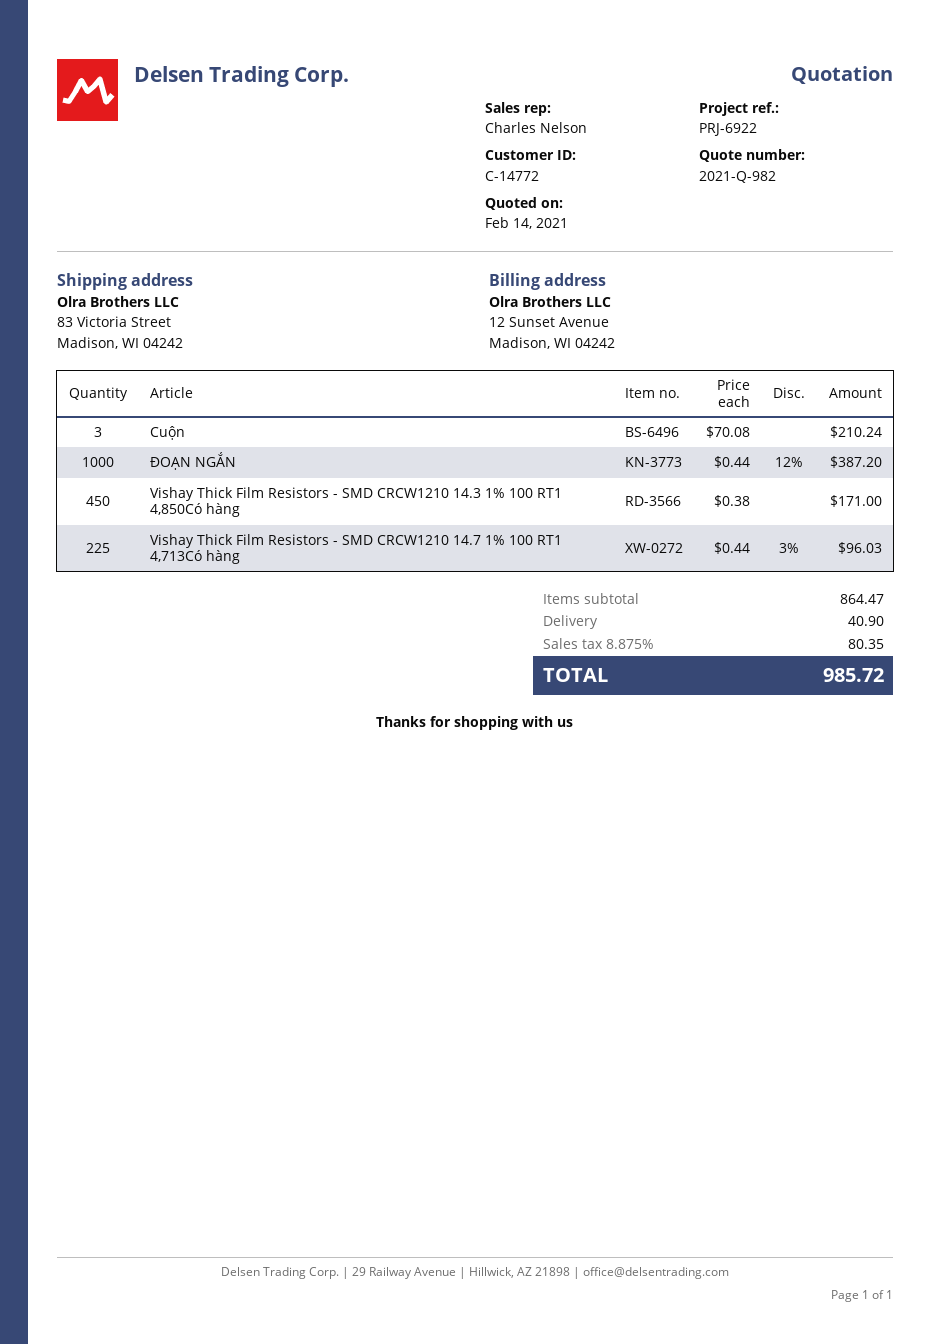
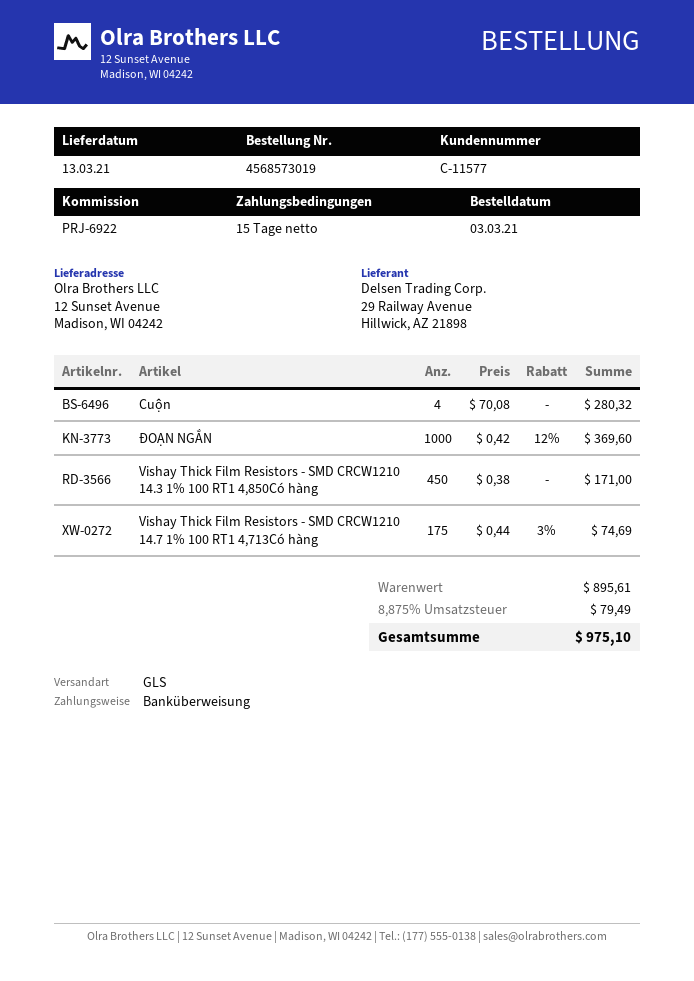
customer number: C-14772 -> C-11577
ship to: 83 Victoria Street, Madison, WI 04242 -> 12 Sunset Avenue, Madison, WI 04242
Cuộn: 3 x 70.08 = 210.24 -> 4 x 70.08 = 280.32
ĐOẠN NGẮN: 1000 x 0.44 - 12% = 387.20 -> 1000 x 0.42 - 12% = 369.60
Vishay Thick Film Resistors - SMD CRCW1210 14.7 1% 100 RT1 4,713Có hàng: 225 x 0.44 - 3% = 96.03 -> 175 x 0.44 - 3% = 74.69
subtotal: 864.47 -> 895.61
shipping: 40.90 -> none
tax: 8.875% = 80.35 -> 8.875% = 79.49
total: 985.72 -> 975.10

